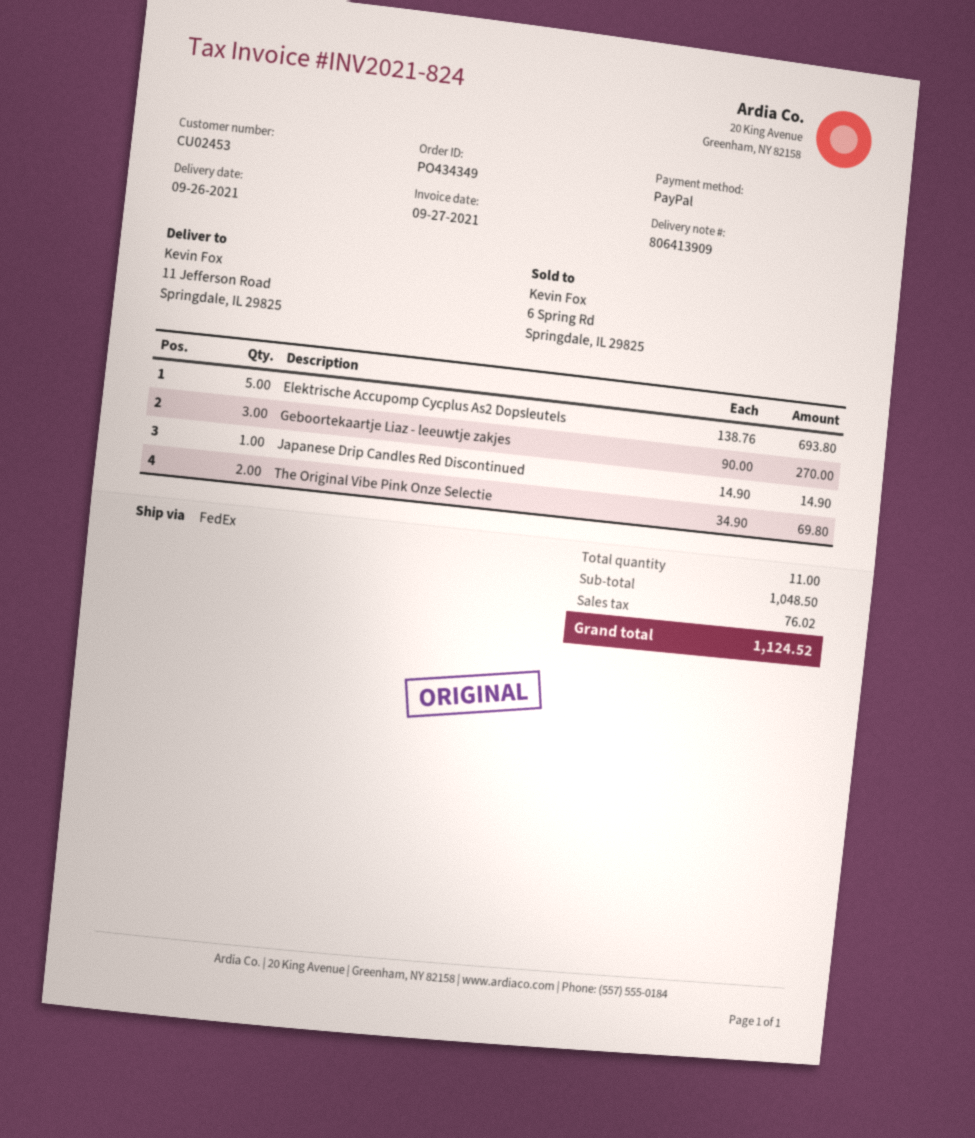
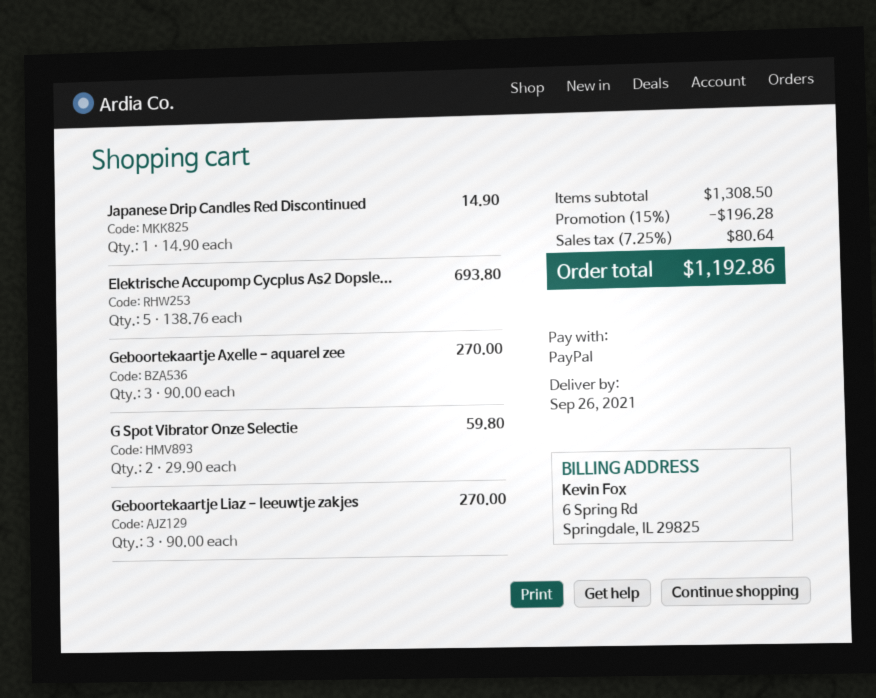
The Original Vibe Pink Onze Selectie: 2 x 34.90 = 69.80 -> none
Geboortekaartje Axelle - aquarel zee: none -> 3 x 90.00 = 270.00
G Spot Vibrator Onze Selectie: none -> 2 x 29.90 = 59.80
subtotal: 1048.50 -> 1308.50
discount: none -> 15% = 196.28
tax: 76.02 -> 80.64
total: 1124.52 -> 1192.86

